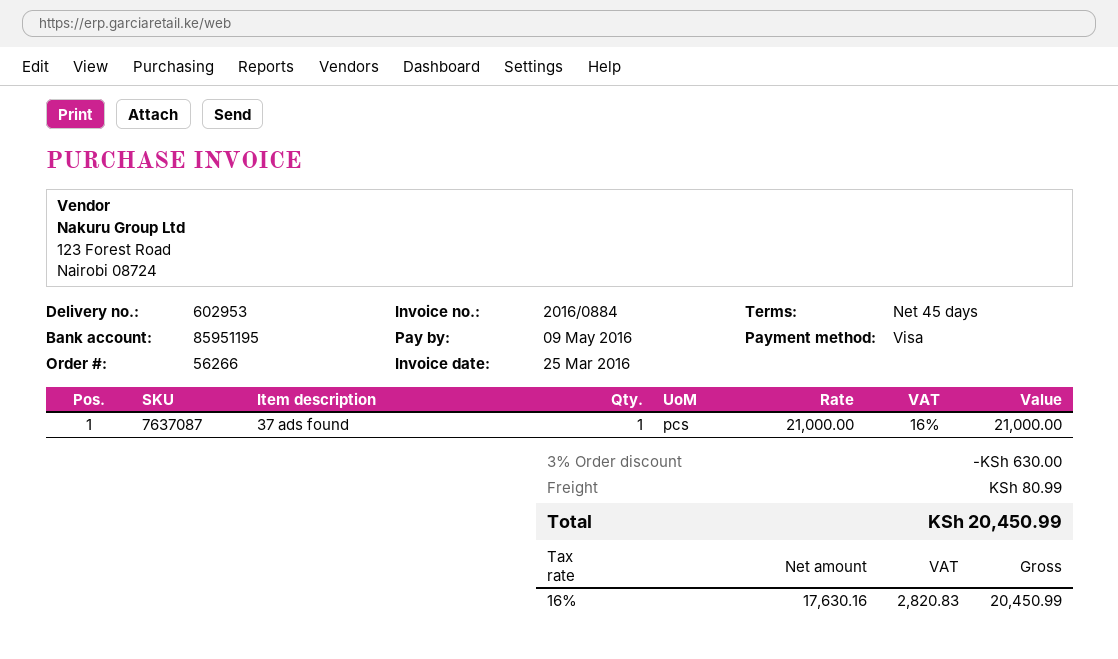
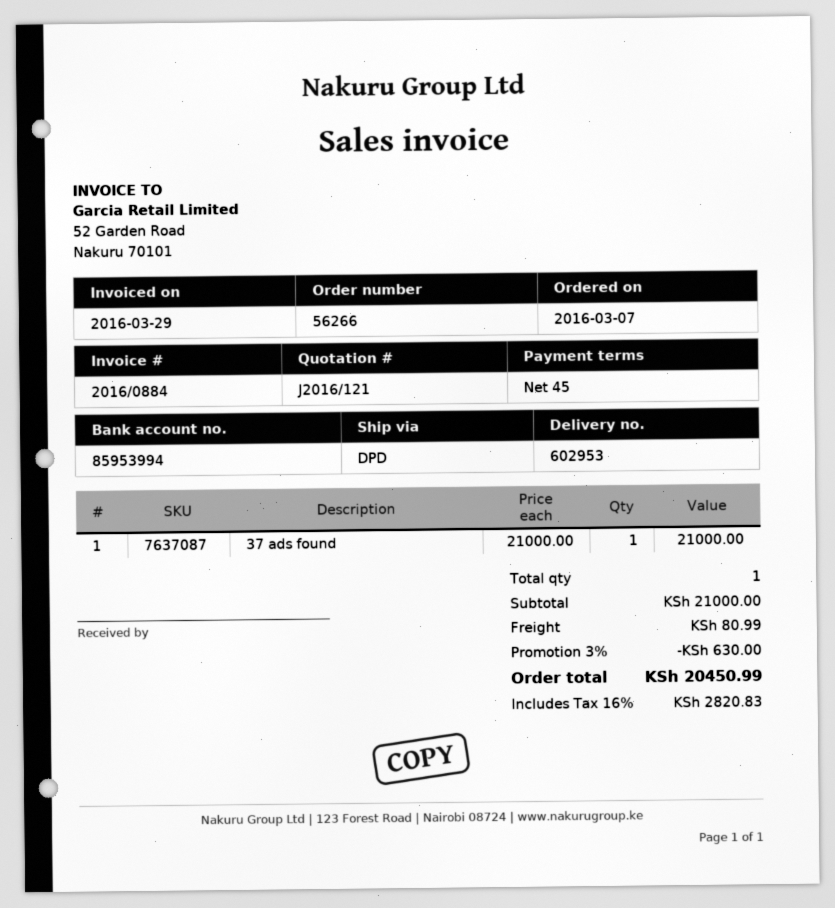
invoice date: 2016-03-25 -> 2016-03-29
bank account: 85951195 -> 85953994

